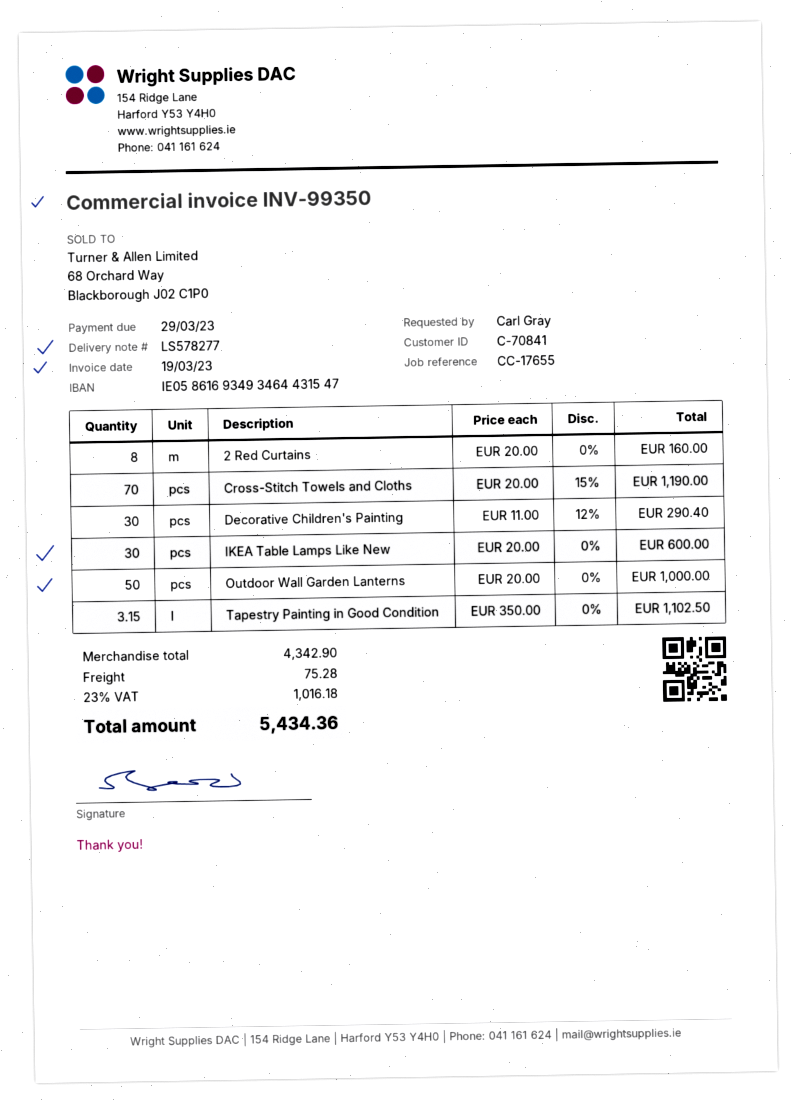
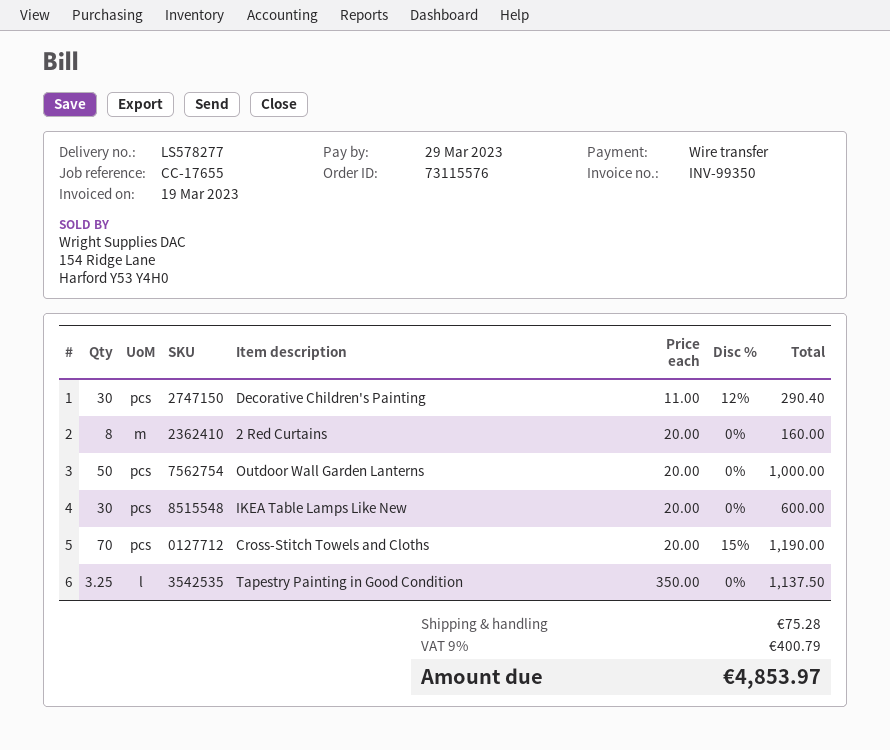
Tapestry Painting in Good Condition: 3.15 x 350.00 = 1102.50 -> 3.25 x 350.00 = 1137.50
tax: 23% = 1016.18 -> 9% = 400.79
total: 5434.36 -> 4853.97

